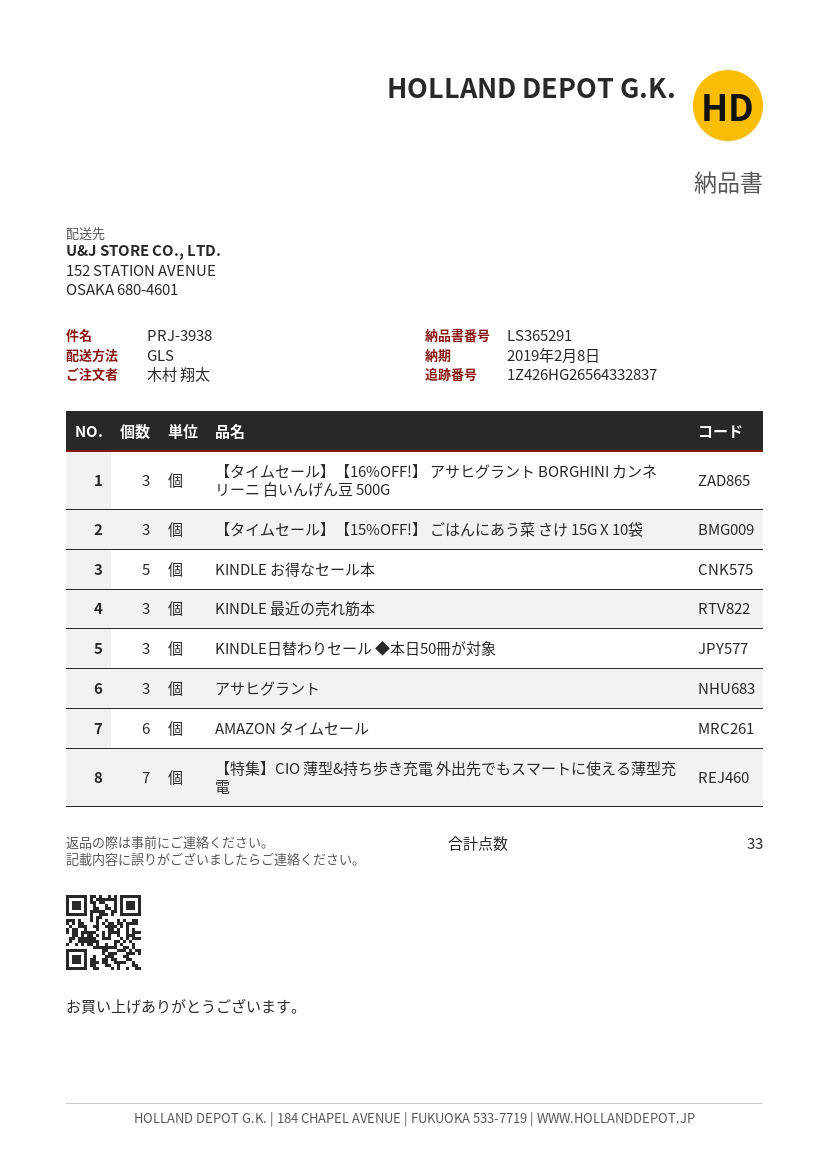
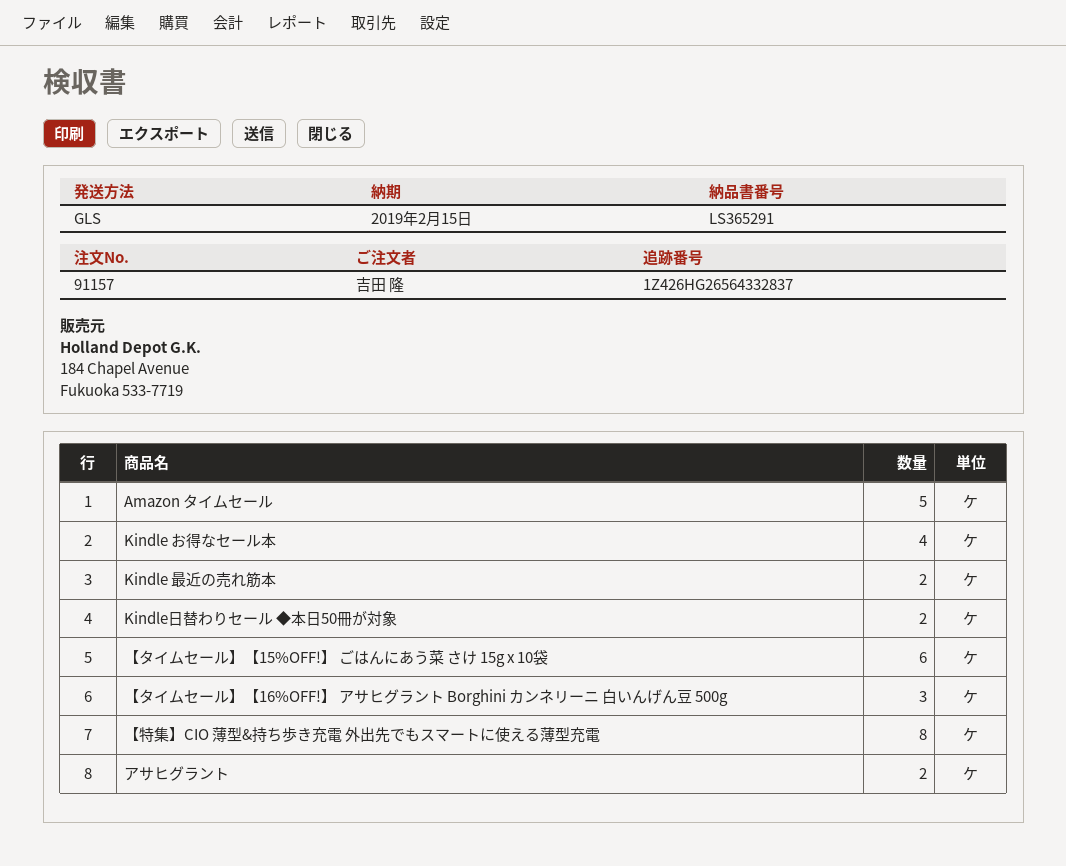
delivery date: 2019-02-08 -> 2019-02-15
ordered by: 木村 翔太 -> 吉田 隆
【タイムセール】【15%OFF!】 ごはんにあう菜 さけ 15G X 10袋: 3 -> 6
KINDLE お得なセール本: 5 -> 4
KINDLE 最近の売れ筋本: 3 -> 2
KINDLE日替わりセール ◆本日50冊が対象: 3 -> 2
アサヒグラント: 3 -> 2
AMAZON タイムセール: 6 -> 5
【特集】CIO 薄型&持ち歩き充電 外出先でもスマートに使える薄型充電: 7 -> 8

